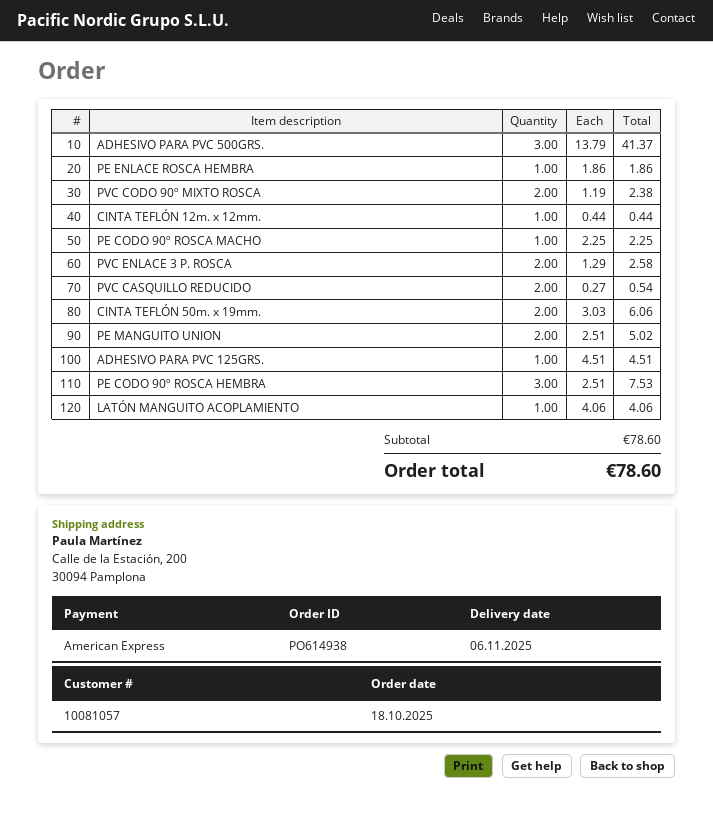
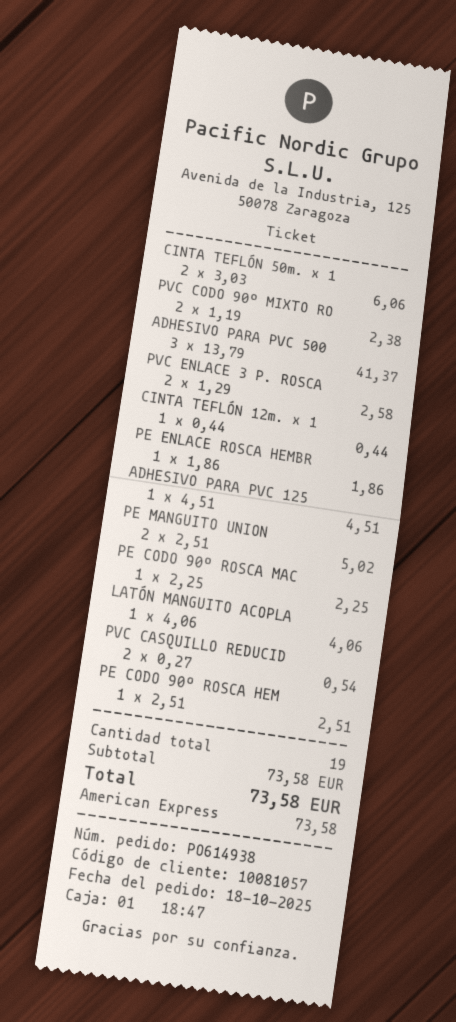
PE CODO 90º ROSCA HEMBRA: 3 x 2.51 = 7.53 -> 1 x 2.51 = 2.51
subtotal: 78.60 -> 73.58
total: 78.60 -> 73.58

